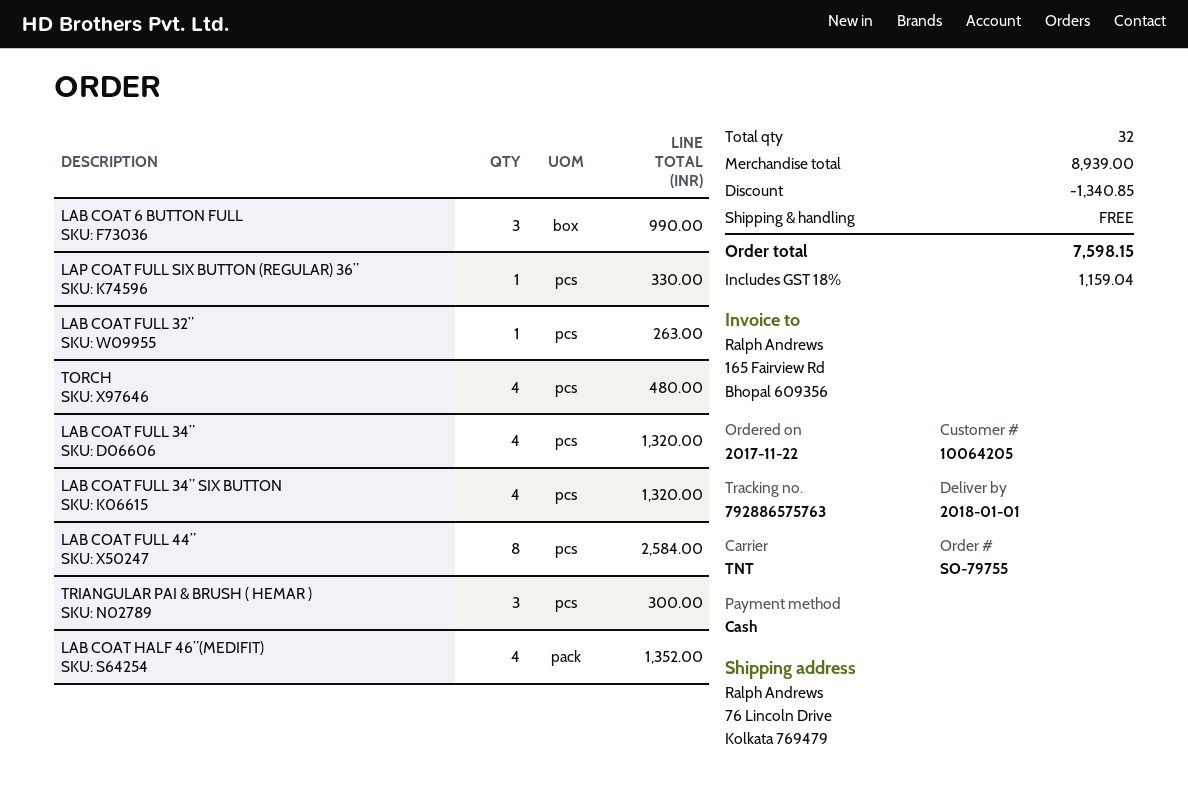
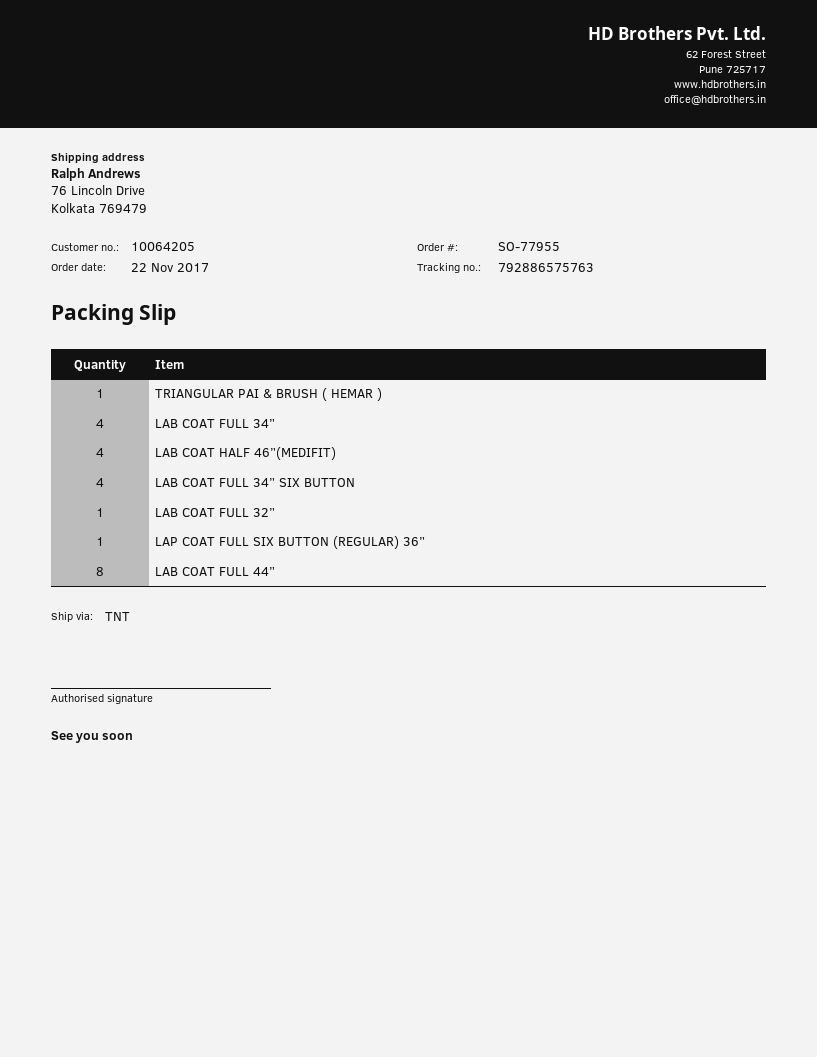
order number: SO-79755 -> SO-77955
LAB COAT 6 BUTTON FULL: 3 -> none
TORCH: 4 -> none
TRIANGULAR PAI & BRUSH ( HEMAR ): 3 -> 1

